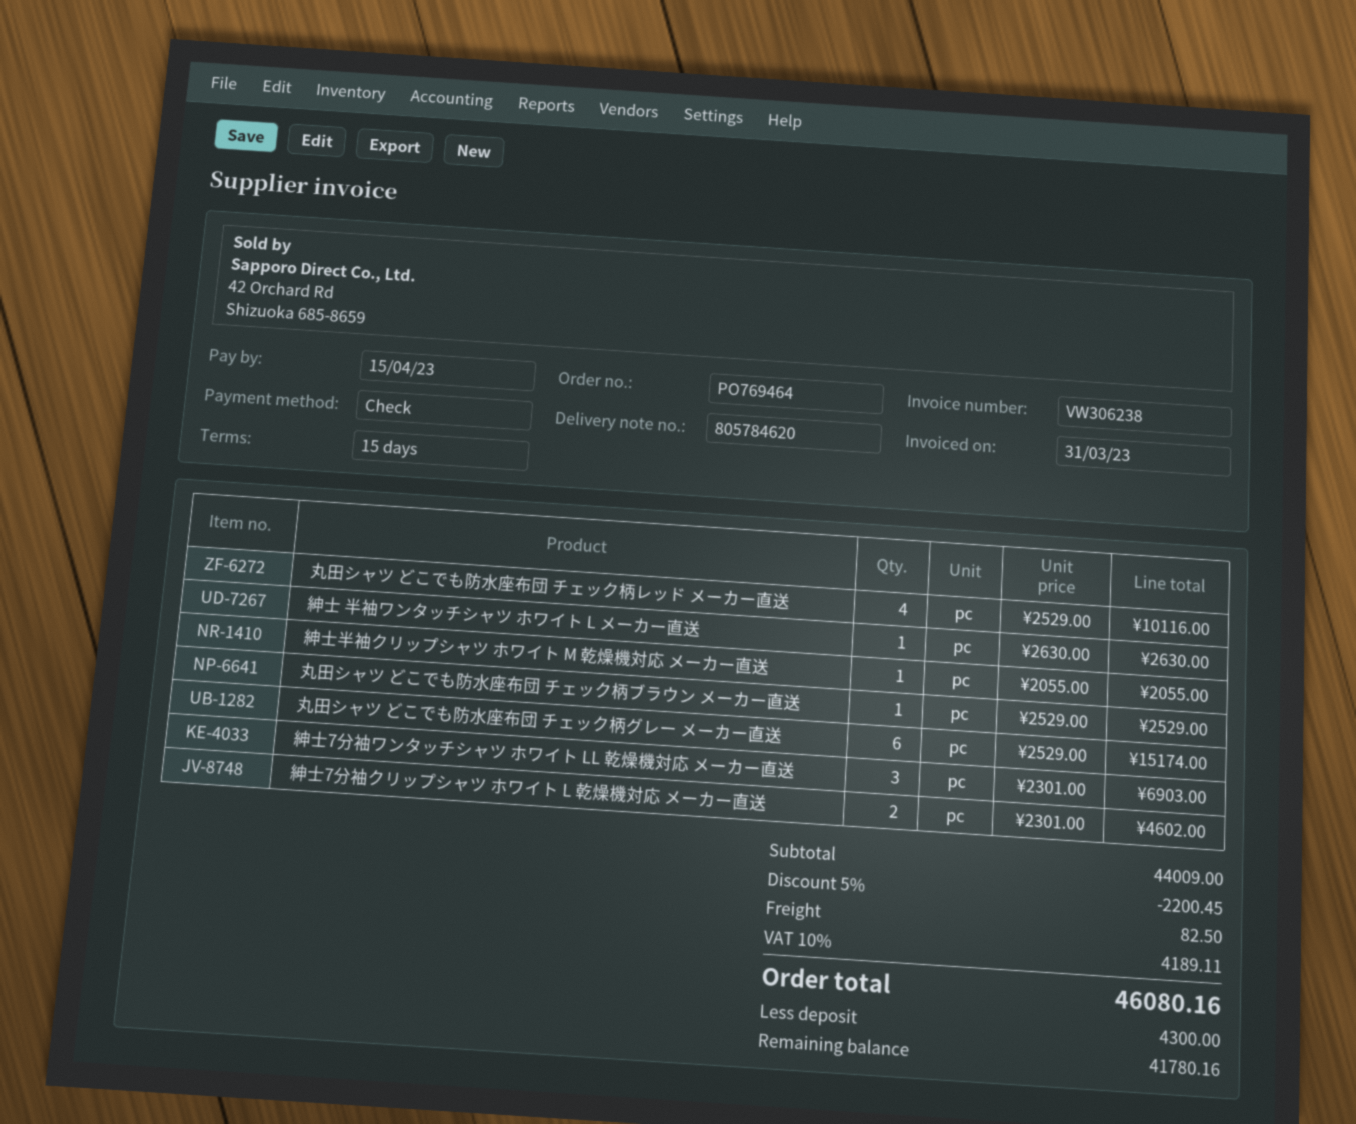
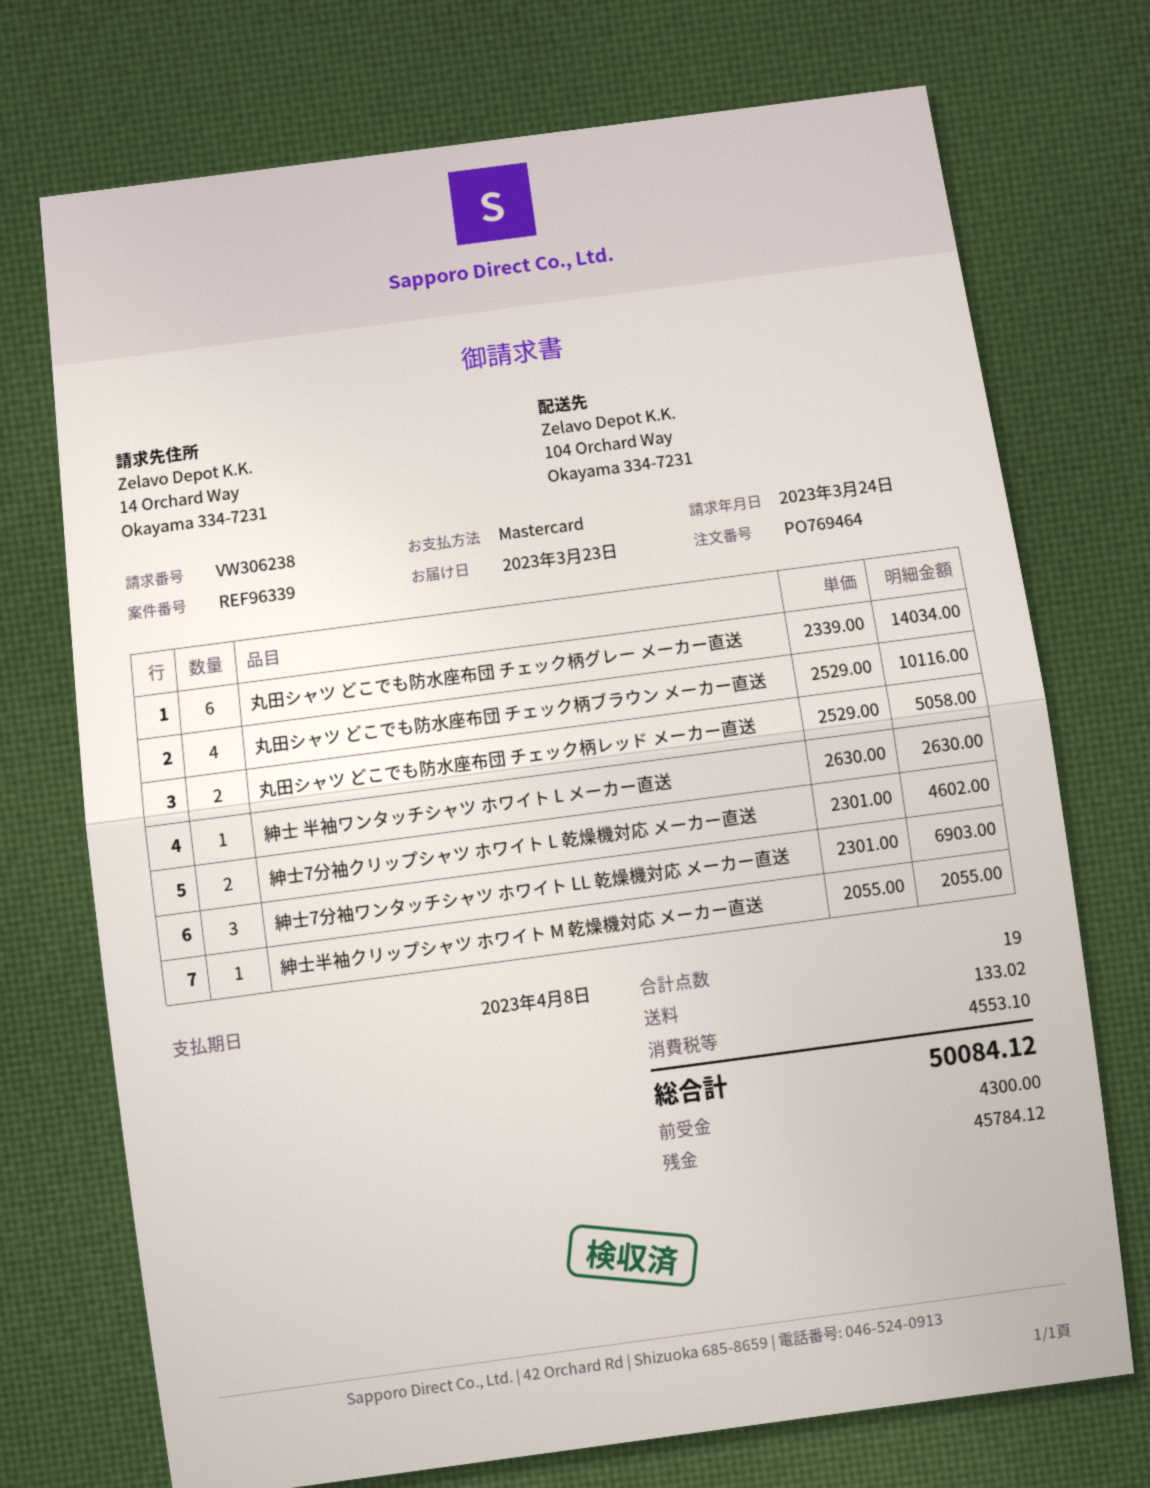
invoice date: 2023-03-31 -> 2023-03-24
due date: 2023-04-15 -> 2023-04-08
payment method: cheque -> Mastercard
丸田シャツ どこでも防水座布団 チェック柄レッド メーカー直送: 4 x 2529.00 = 10116.00 -> 2 x 2529.00 = 5058.00
丸田シャツ どこでも防水座布団 チェック柄ブラウン メーカー直送: 1 x 2529.00 = 2529.00 -> 4 x 2529.00 = 10116.00
丸田シャツ どこでも防水座布団 チェック柄グレー メーカー直送: 6 x 2529.00 = 15174.00 -> 6 x 2339.00 = 14034.00
discount: 5% = 2200.45 -> none
shipping: 82.50 -> 133.02
tax: 4189.11 -> 4553.10
total: 46080.16 -> 50084.12
balance: 41780.16 -> 45784.12

